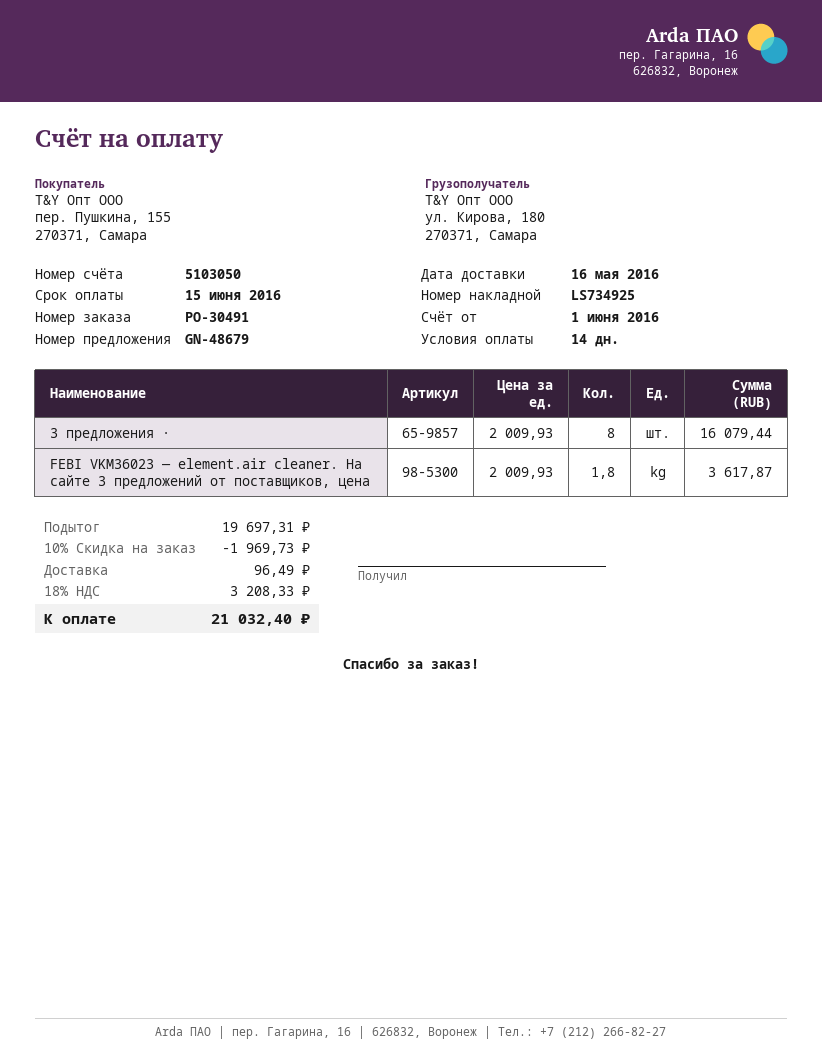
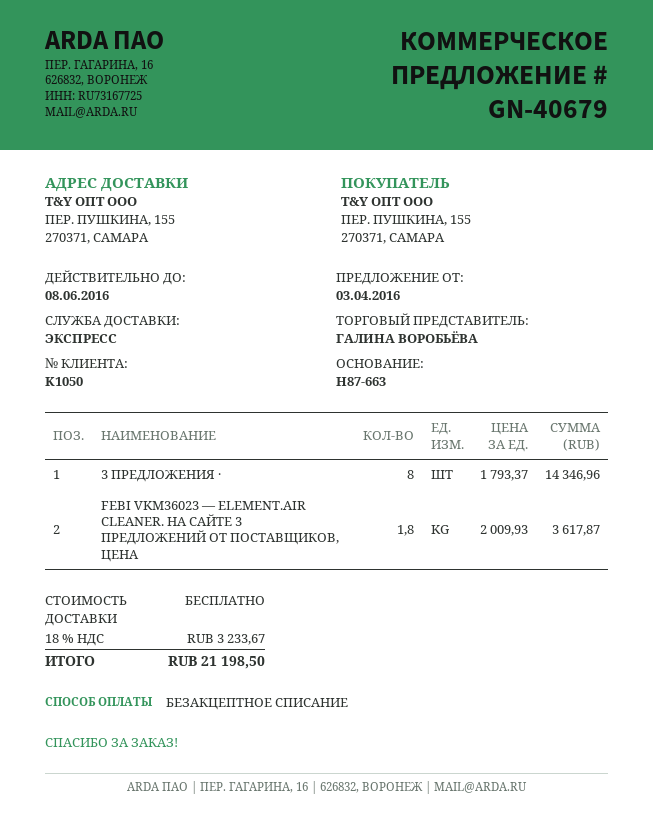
quote number: GN-48679 -> GN-40679
ship to: ул. Кирова, 180, 270371, Самара -> ПЕР. ПУШКИНА, 155, 270371, САМАРА
3 предложения ·: 8 x 2009.93 = 16079.44 -> 8 x 1793.37 = 14346.96
discount: 10% = 1969.73 -> none
shipping: 96.49 -> 0.00
tax: 18% = 3208.33 -> 18% = 3233.67
total: 21032.40 -> 21198.50

